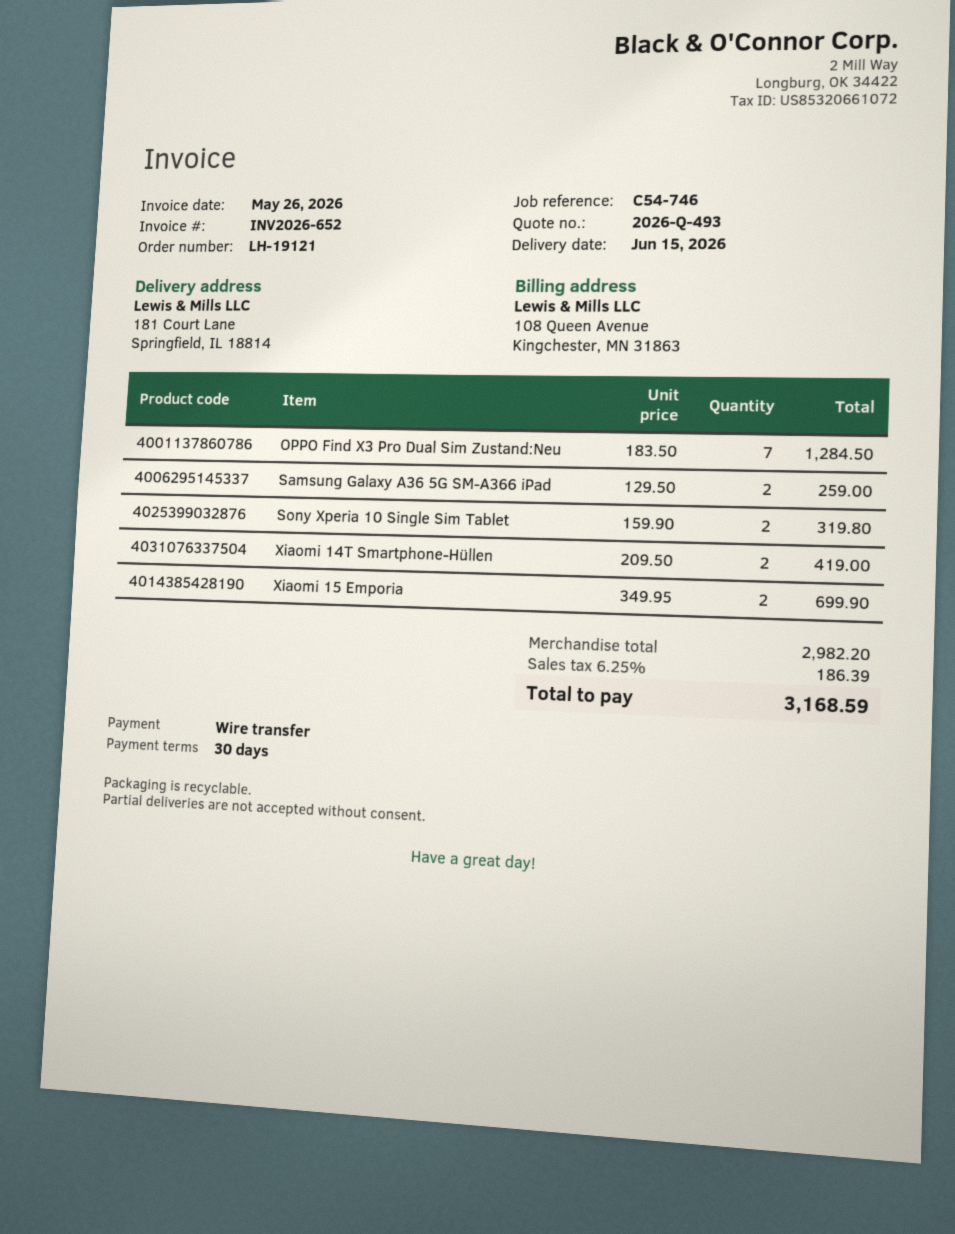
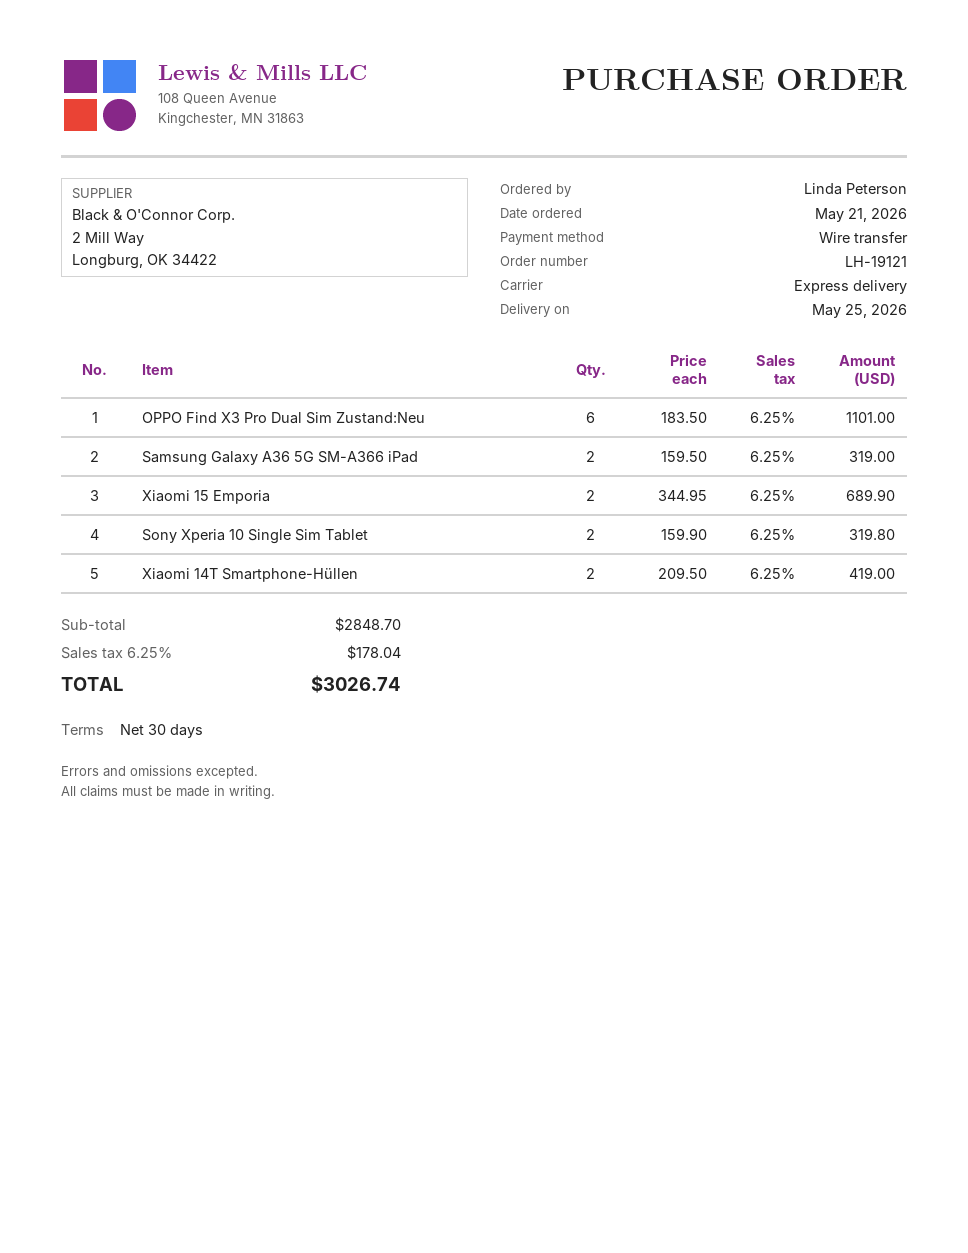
delivery date: 2026-06-15 -> 2026-05-25
OPPO Find X3 Pro Dual Sim Zustand:Neu: 7 x 183.50 = 1284.50 -> 6 x 183.50 = 1101.00
Samsung Galaxy A36 5G SM-A366 iPad: 2 x 129.50 = 259.00 -> 2 x 159.50 = 319.00
Xiaomi 15 Emporia: 2 x 349.95 = 699.90 -> 2 x 344.95 = 689.90
subtotal: 2982.20 -> 2848.70
tax: 6.25% = 186.39 -> 6.25% = 178.04
total: 3168.59 -> 3026.74

